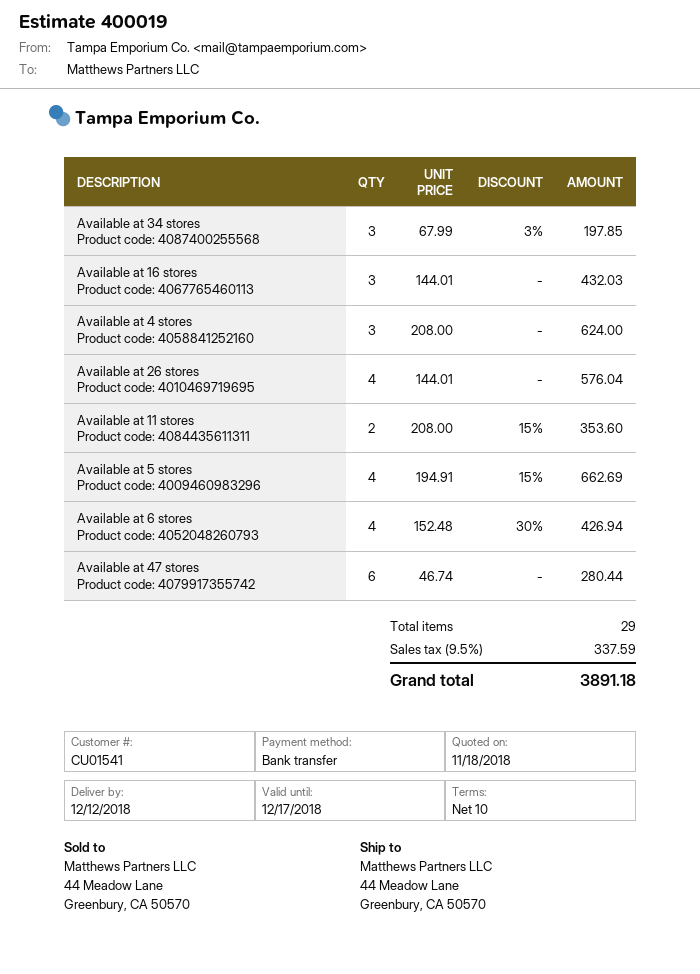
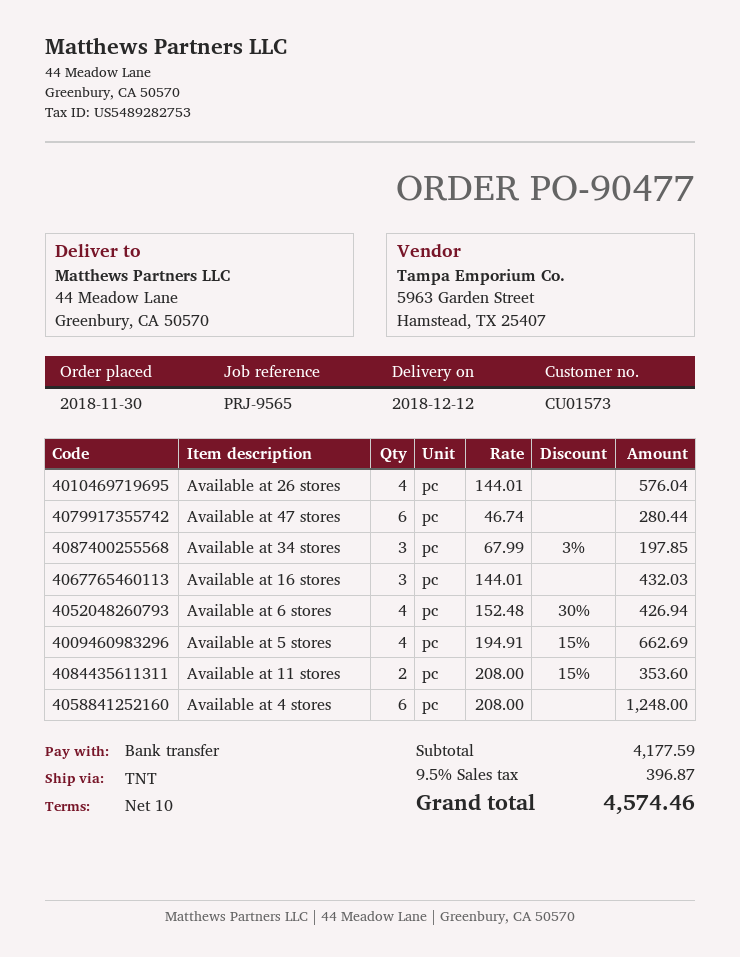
customer number: CU01541 -> CU01573
Available at 4 stores: 3 x 208.00 = 624.00 -> 6 x 208.00 = 1248.00
tax: 9.5% = 337.59 -> 9.5% = 396.87
total: 3891.18 -> 4574.46

